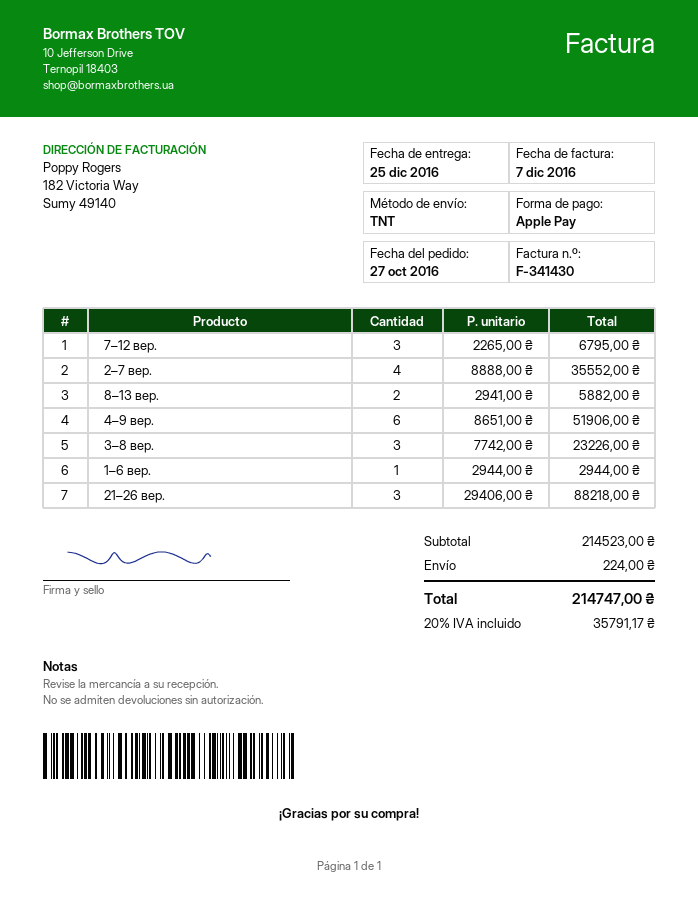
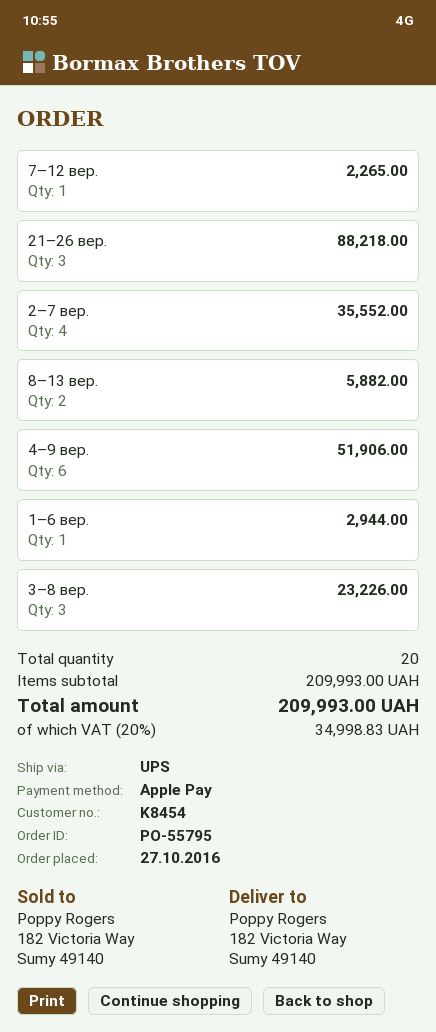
shipping method: TNT -> UPS
7–12 вер.: 3 for 6795.00 -> 1 for 2265.00
subtotal: 214523.00 -> 209993.00
shipping: 224.00 -> none
tax: 20% = 35791.17 -> 20% = 34998.83
total: 214747.00 -> 209993.00

